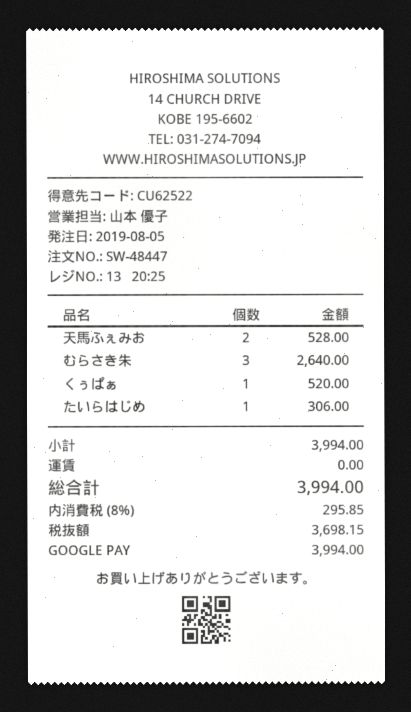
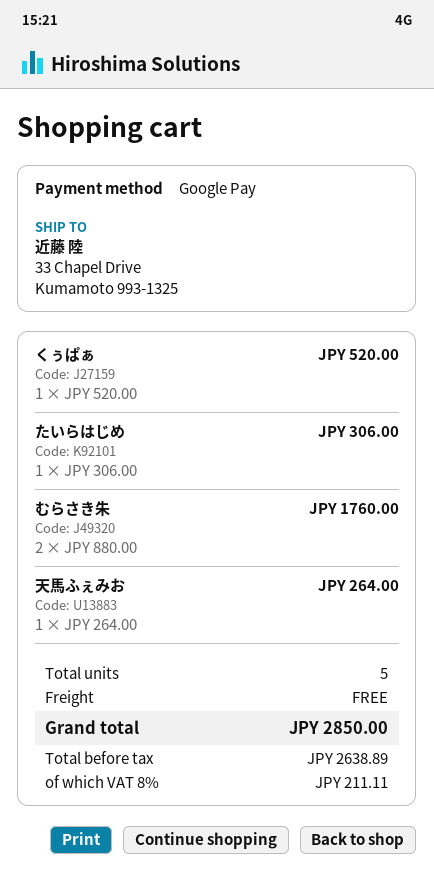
天馬ふぇみお: 2 for 528.00 -> 1 for 264.00
むらさき朱: 3 for 2640.00 -> 2 for 1760.00
net: 3698.15 -> 2638.89
tax: 8% = 295.85 -> 8% = 211.11
total: 3994.00 -> 2850.00

